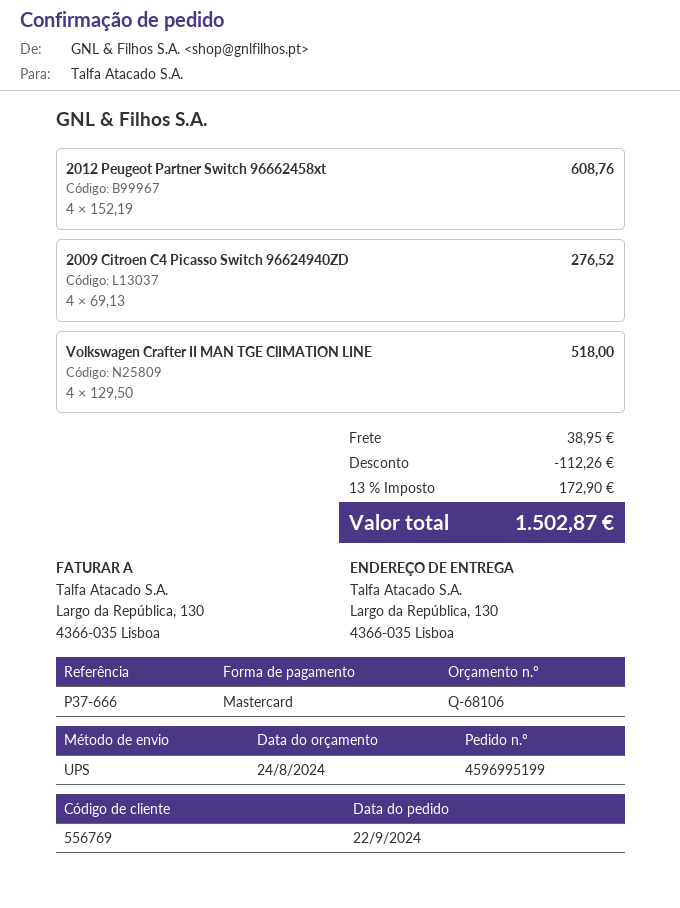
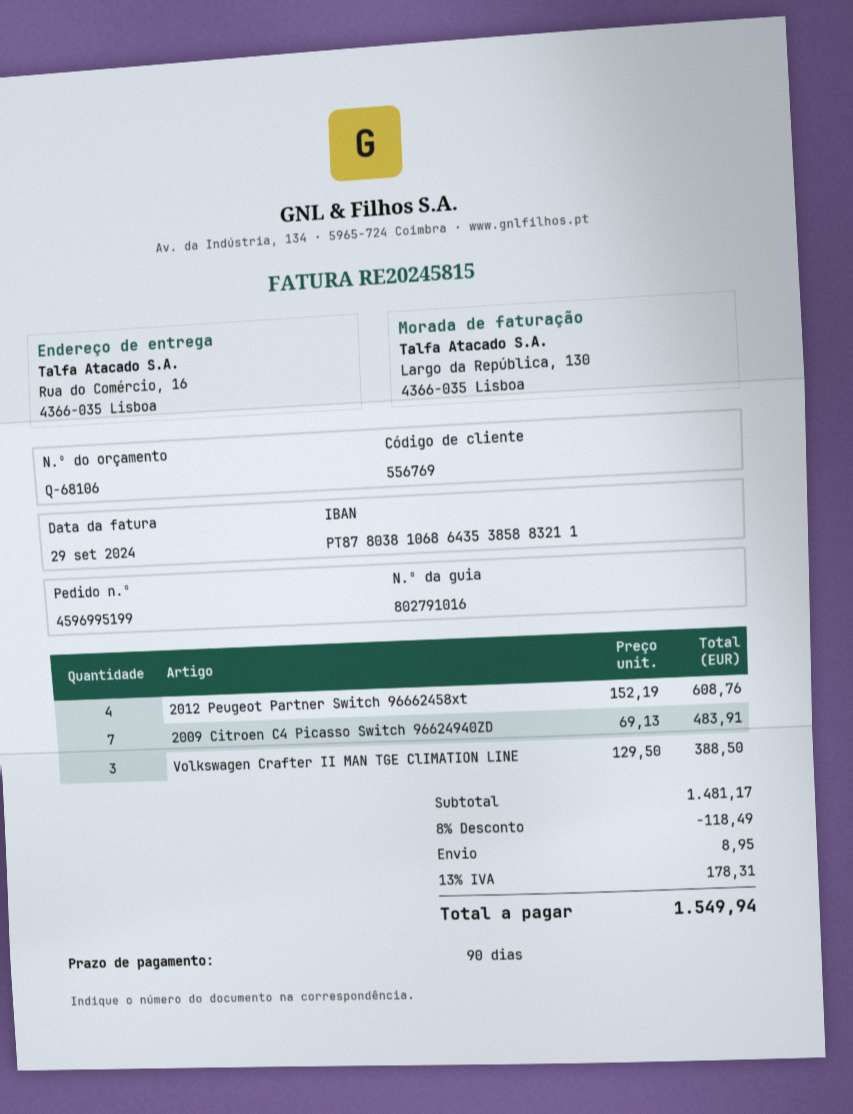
ship to: Largo da República, 130, 4366-035 Lisboa -> Rua do Comércio, 16, 4366-035 Lisboa
2009 Citroen C4 Picasso Switch 96624940ZD: 4 x 69.13 = 276.52 -> 7 x 69.13 = 483.91
Volkswagen Crafter II MAN TGE ClIMATION LINE: 4 x 129.50 = 518.00 -> 3 x 129.50 = 388.50
discount: 112.26 -> 118.49
shipping: 38.95 -> 8.95
tax: 13% = 172.90 -> 13% = 178.31
total: 1502.87 -> 1549.94

